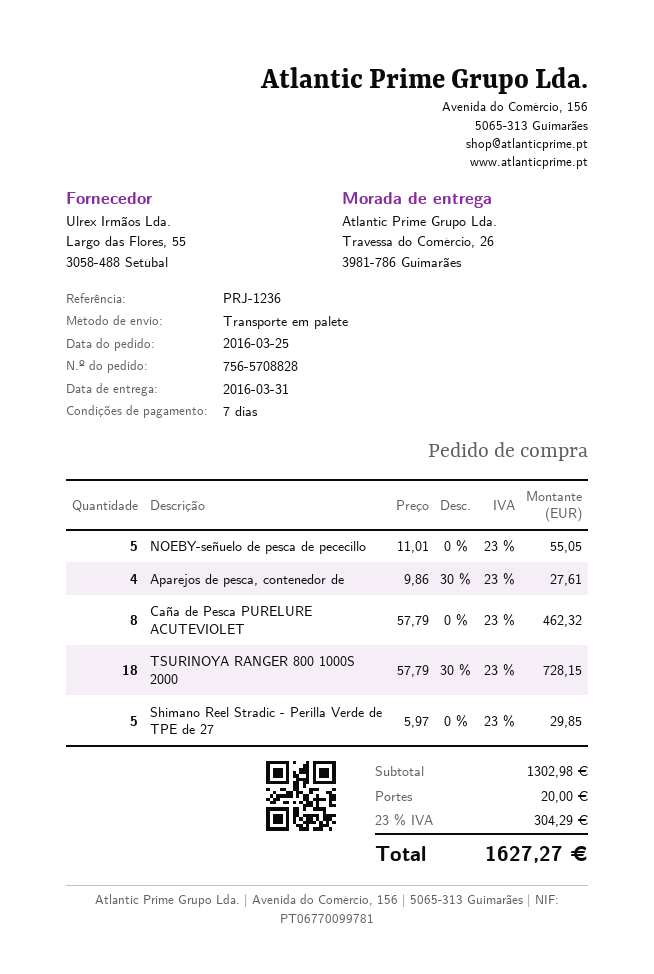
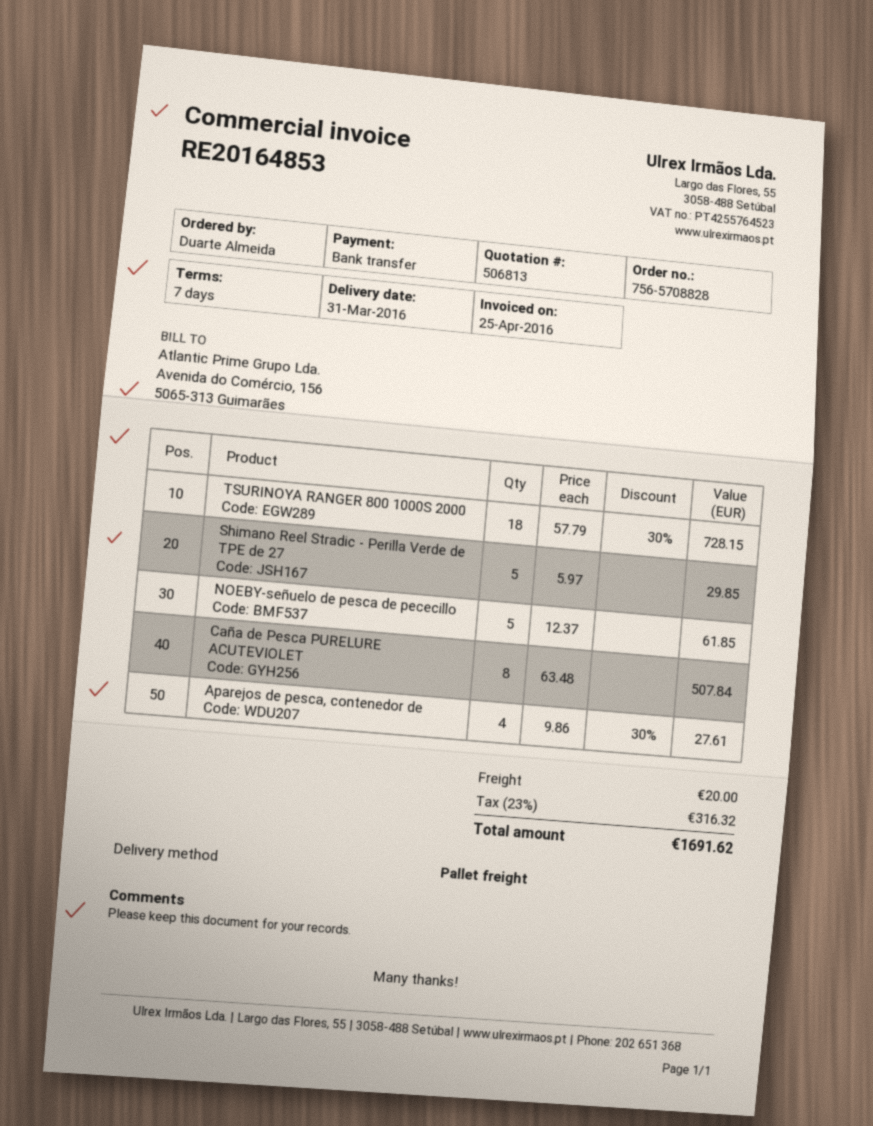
NOEBY-señuelo de pesca de pececillo: 5 x 11.01 = 55.05 -> 5 x 12.37 = 61.85
Caña de Pesca PURELURE ACUTEVIOLET: 8 x 57.79 = 462.32 -> 8 x 63.48 = 507.84
tax: 23% = 304.29 -> 23% = 316.32
total: 1627.27 -> 1691.62

